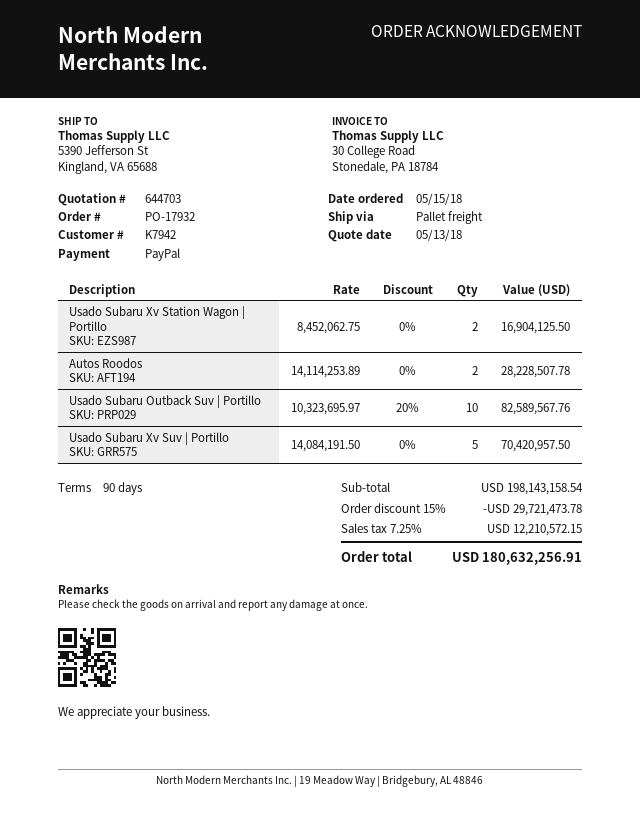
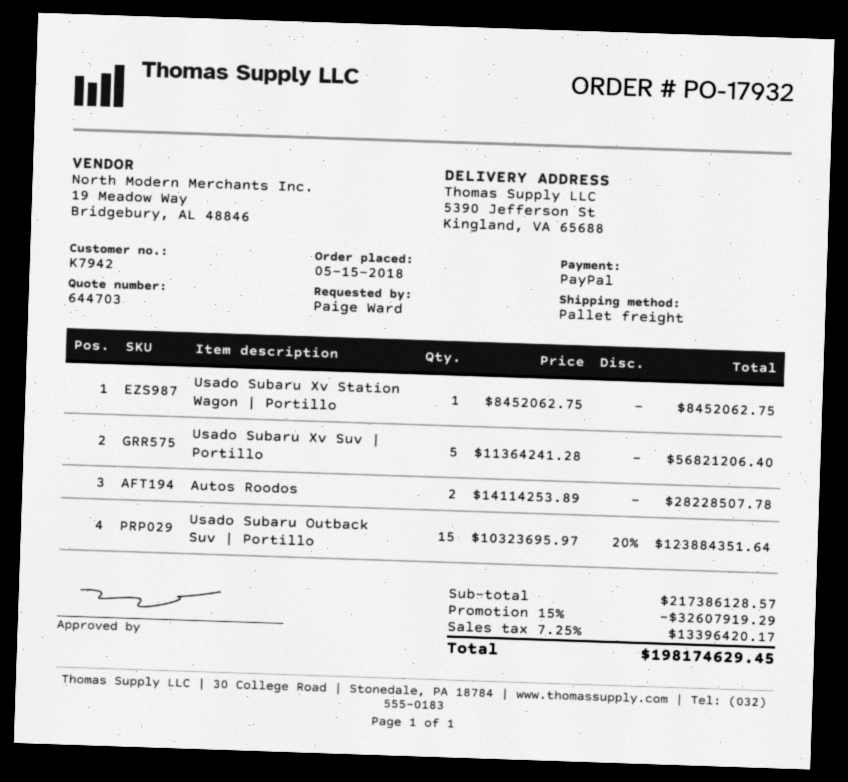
Usado Subaru Xv Station Wagon | Portillo: 2 x 8452062.75 = 16904125.50 -> 1 x 8452062.75 = 8452062.75
Usado Subaru Outback Suv | Portillo: 10 x 10323695.97 - 20% = 82589567.76 -> 15 x 10323695.97 - 20% = 123884351.64
Usado Subaru Xv Suv | Portillo: 5 x 14084191.50 = 70420957.50 -> 5 x 11364241.28 = 56821206.40
subtotal: 198143158.54 -> 217386128.57
discount: 15% = 29721473.78 -> 15% = 32607919.29
tax: 7.25% = 12210572.15 -> 7.25% = 13396420.17
total: 180632256.91 -> 198174629.45

